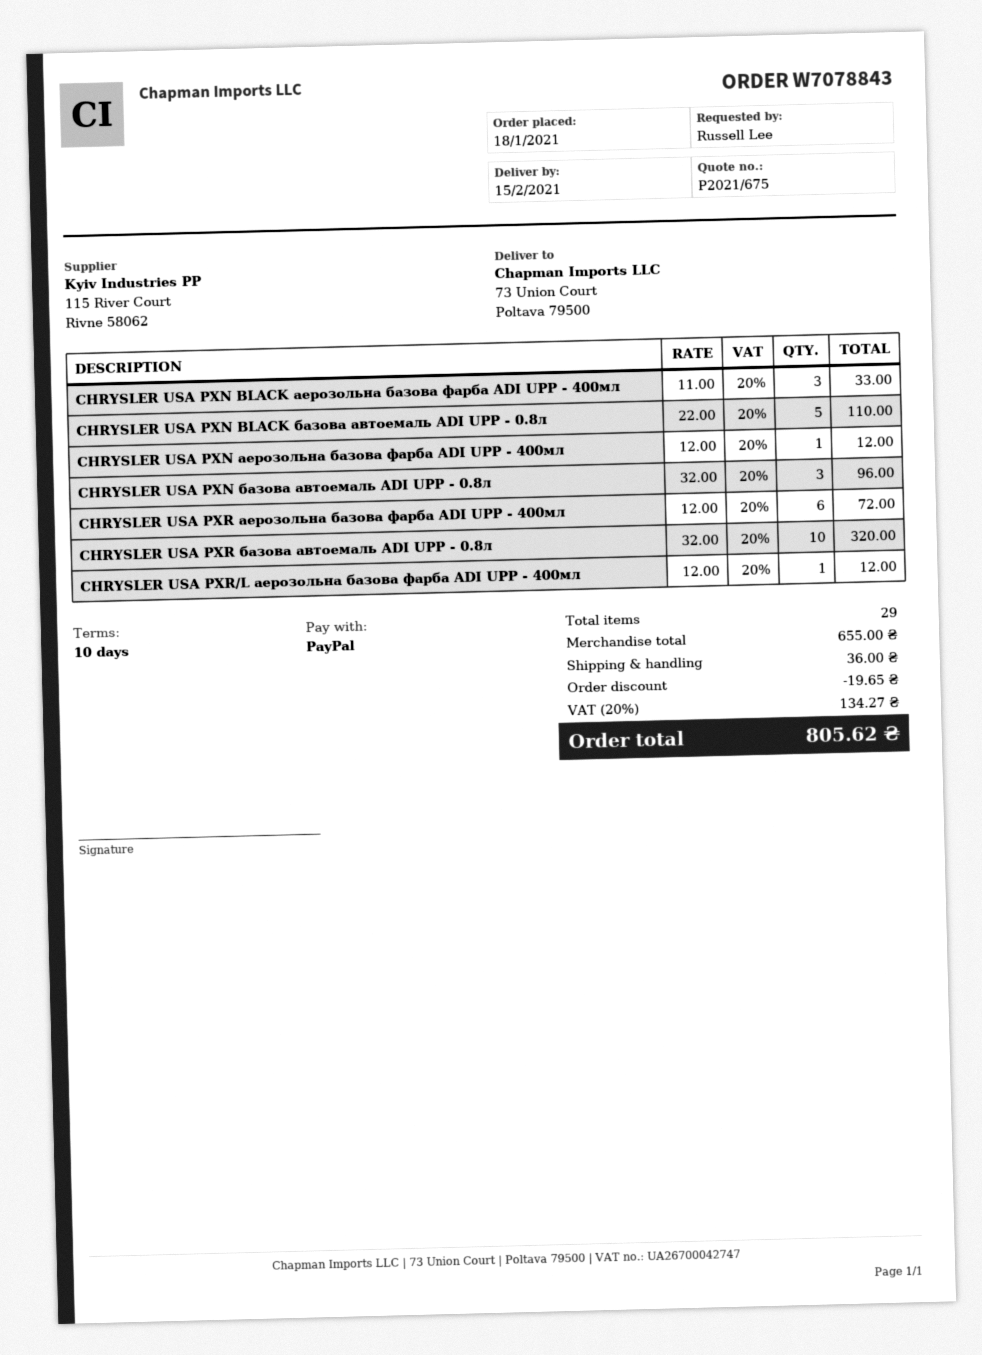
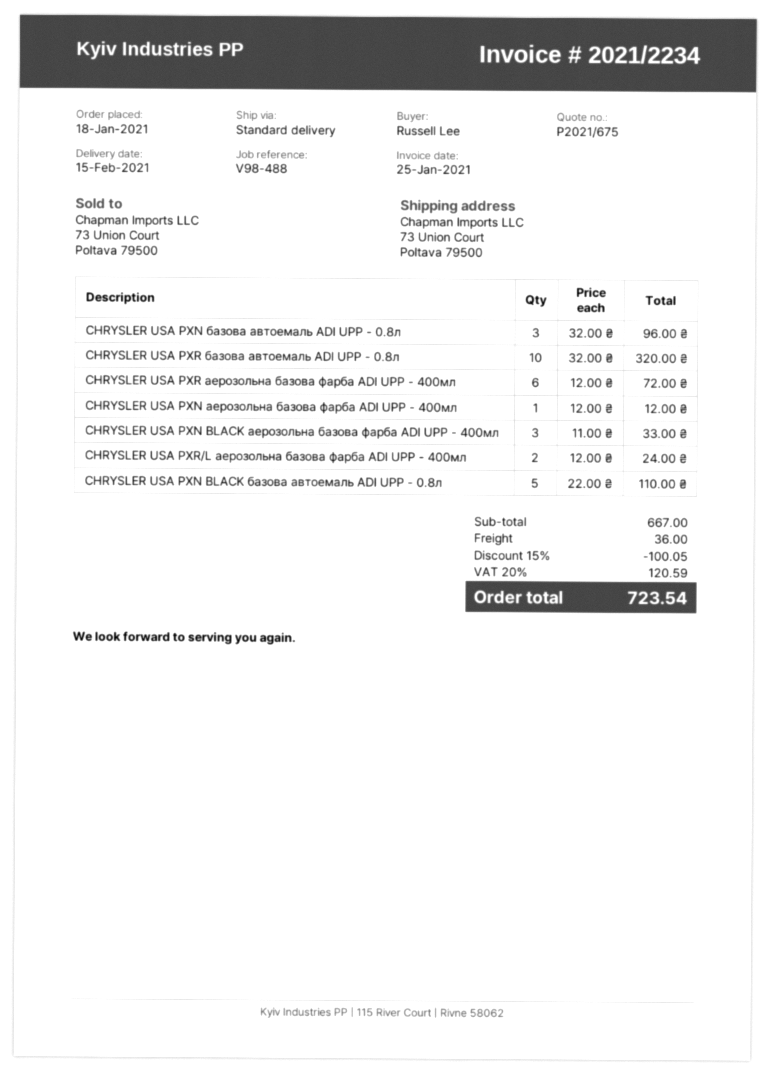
CHRYSLER USA PXR/L аерозольна базова фарба ADI UPP - 400мл: 1 x 12.00 = 12.00 -> 2 x 12.00 = 24.00
subtotal: 655.00 -> 667.00
discount: 19.65 -> 100.05
tax: 20% = 134.27 -> 20% = 120.59
total: 805.62 -> 723.54

